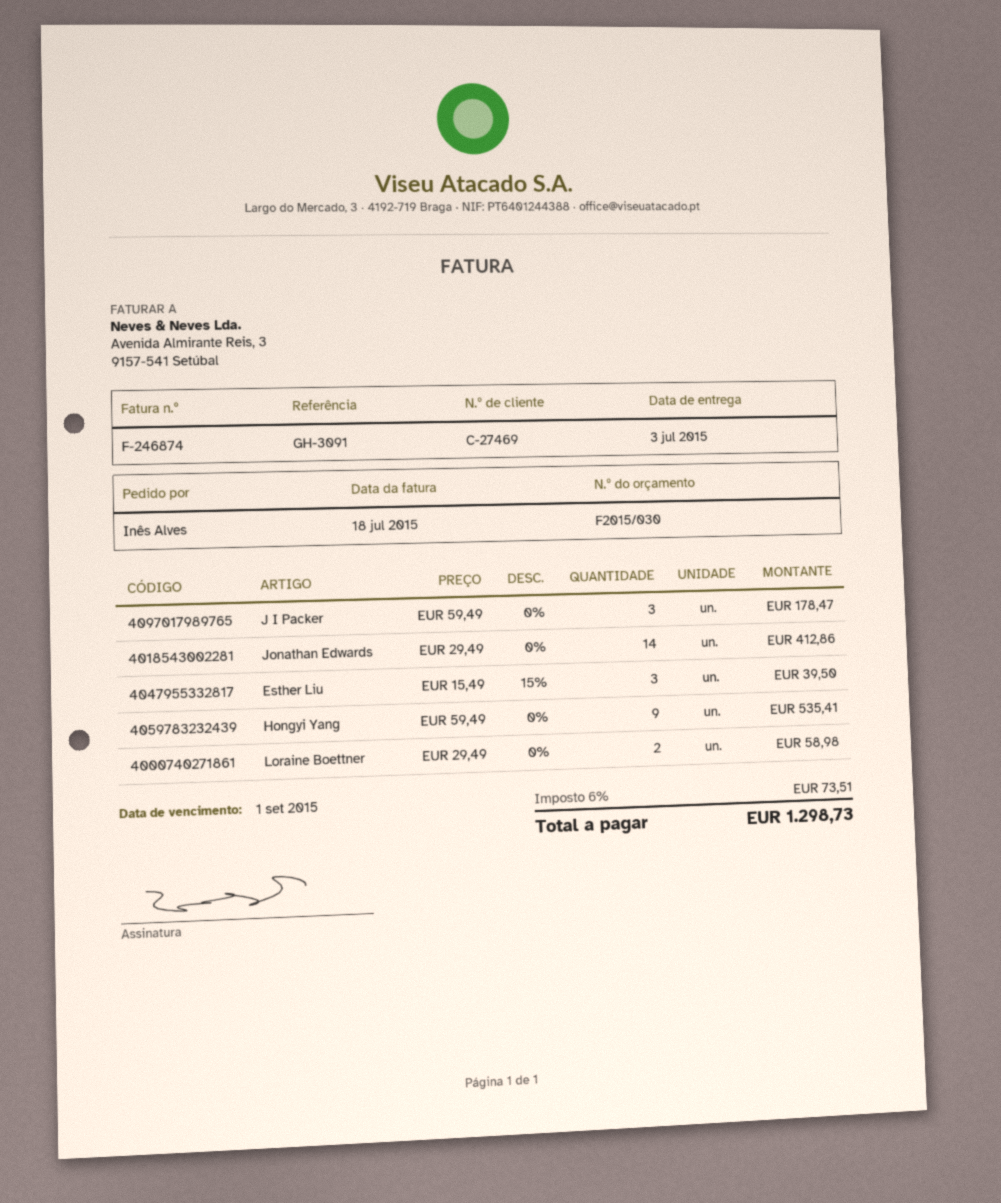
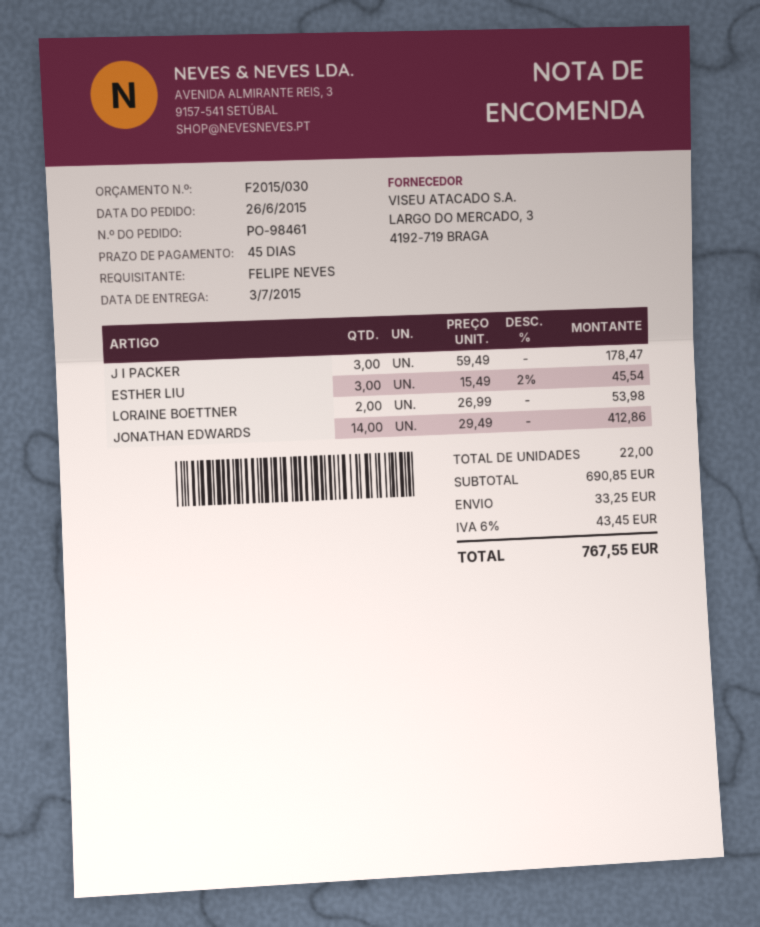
ordered by: Inês Alves -> FELIPE NEVES
Esther Liu: 3 x 15.49 - 15% = 39.50 -> 3 x 15.49 - 2% = 45.54
Hongyi Yang: 9 x 59.49 = 535.41 -> none
Loraine Boettner: 2 x 29.49 = 58.98 -> 2 x 26.99 = 53.98
shipping: none -> 33.25
tax: 6% = 73.51 -> 6% = 43.45
total: 1298.73 -> 767.55

